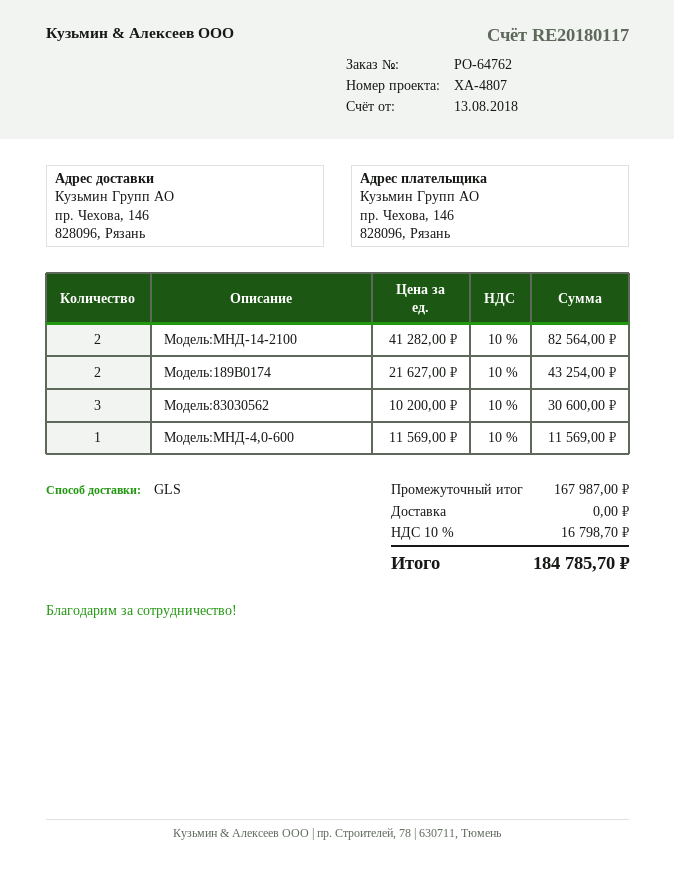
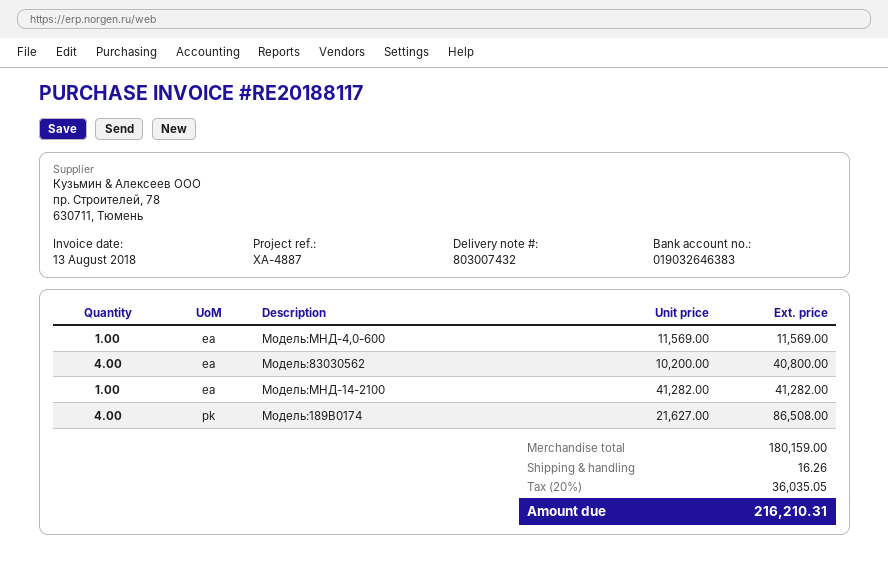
invoice number: RE20180117 -> RE20188117
reference: XA-4807 -> XA-4887
Модель:МНД-14-2100: 2 x 41282.00 = 82564.00 -> 1 x 41282.00 = 41282.00
Модель:189B0174: 2 x 21627.00 = 43254.00 -> 4 x 21627.00 = 86508.00
Модель:83030562: 3 x 10200.00 = 30600.00 -> 4 x 10200.00 = 40800.00
subtotal: 167987.00 -> 180159.00
shipping: 0.00 -> 16.26
tax: 10% = 16798.70 -> 20% = 36035.05
total: 184785.70 -> 216210.31

